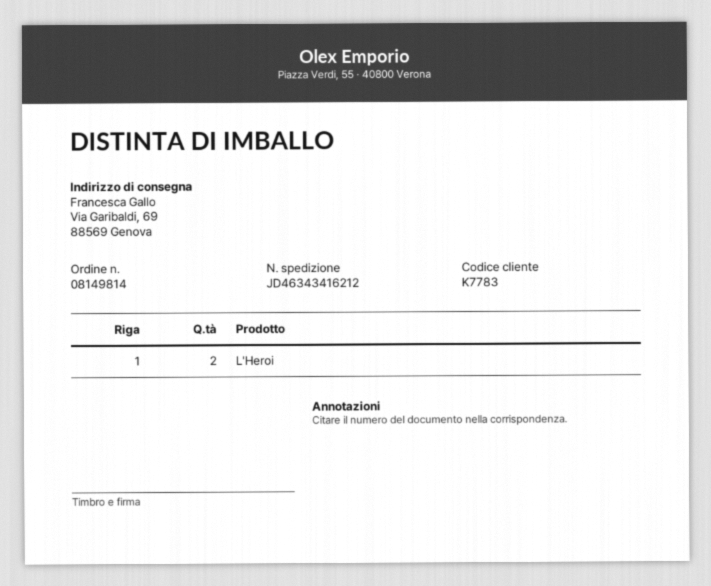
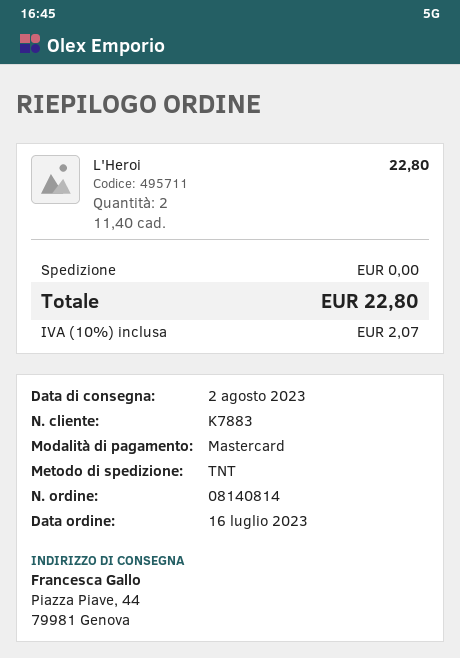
order number: 08149814 -> 08140814
customer number: K7783 -> K7883
ship to: Via Garibaldi, 69, 88569 Genova -> Piazza Piave, 44, 79981 Genova

